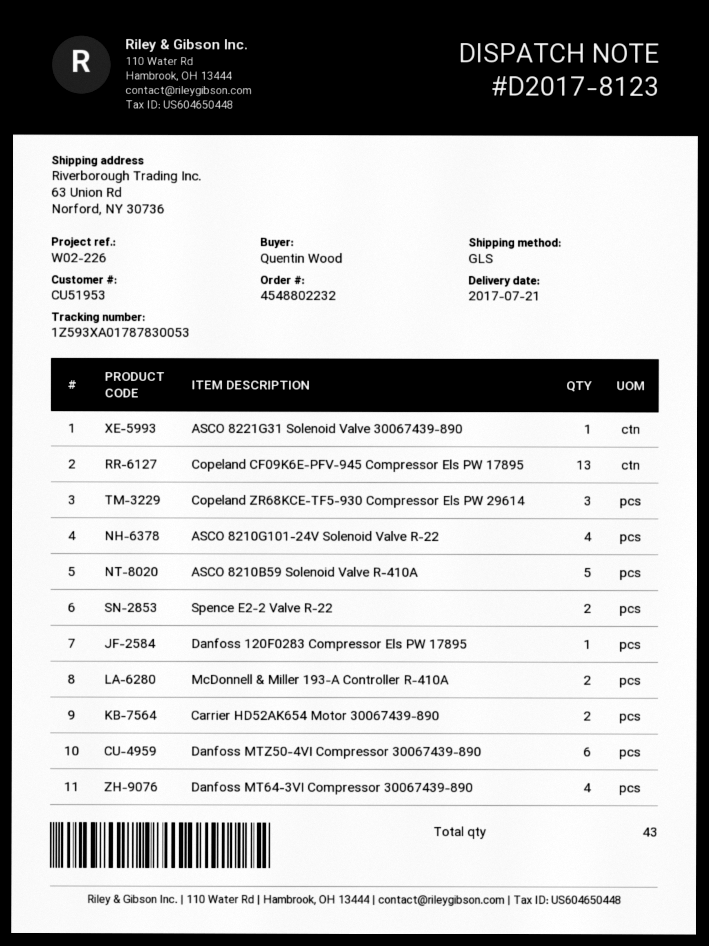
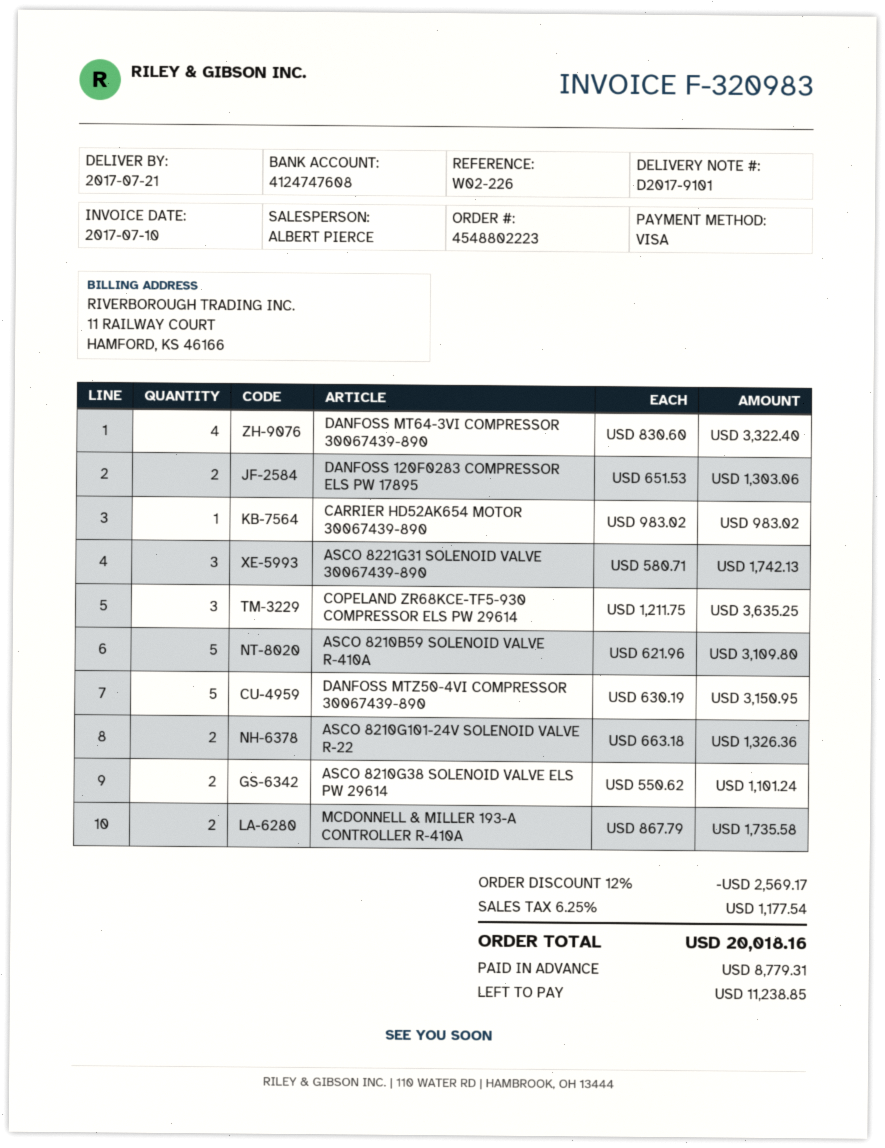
order number: 4548802232 -> 4548802223
delivery note number: D2017-8123 -> D2017-9101
ASCO 8221G31 Solenoid Valve 30067439-890: 1 -> 3
Copeland CF09K6E-PFV-945 Compressor Els PW 17895: 13 -> none
ASCO 8210G101-24V Solenoid Valve R-22: 4 -> 2
Spence E2-2 Valve R-22: 2 -> none
Danfoss 120F0283 Compressor Els PW 17895: 1 -> 2
Carrier HD52AK654 Motor 30067439-890: 2 -> 1
Danfoss MTZ50-4VI Compressor 30067439-890: 6 -> 5
ASCO 8210G38 SOLENOID VALVE ELS PW 29614: none -> 2

